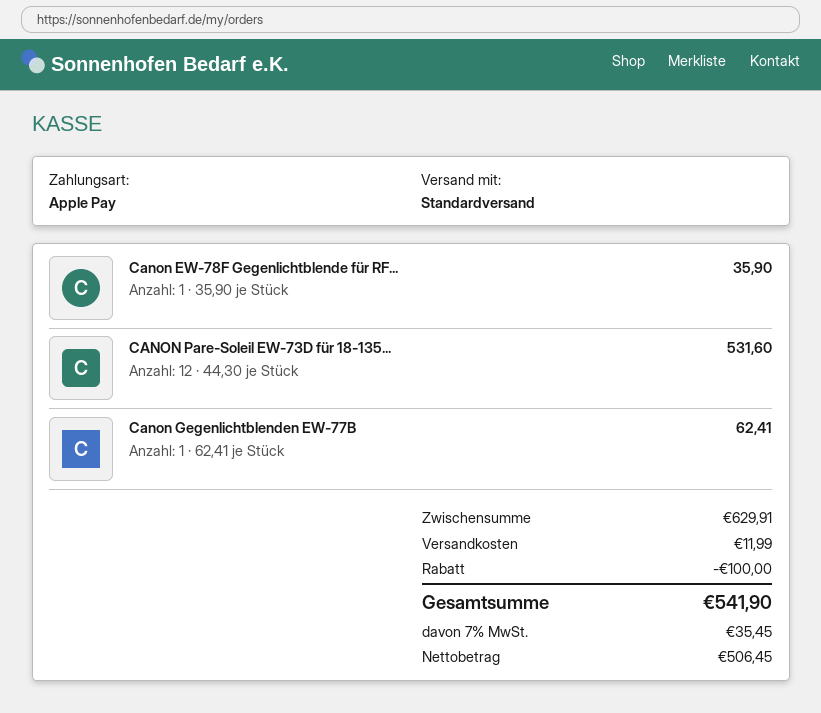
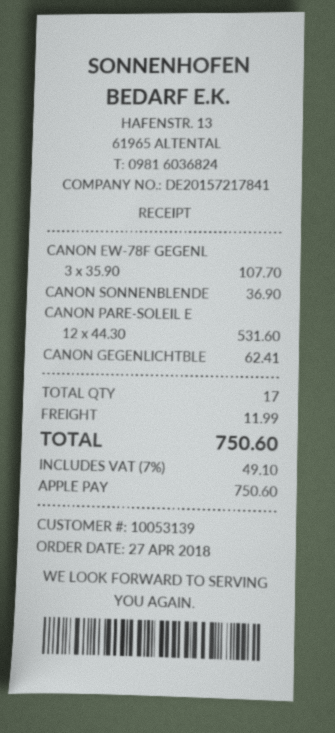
Canon EW-78F Gegenlichtblende für RF...: 1 x 35.90 = 35.90 -> 3 x 35.90 = 107.70
CANON SONNENBLENDE: none -> 1 x 36.90 = 36.90
discount: 100.00 -> none
tax: 7% = 35.45 -> 7% = 49.10
total: 541.90 -> 750.60

